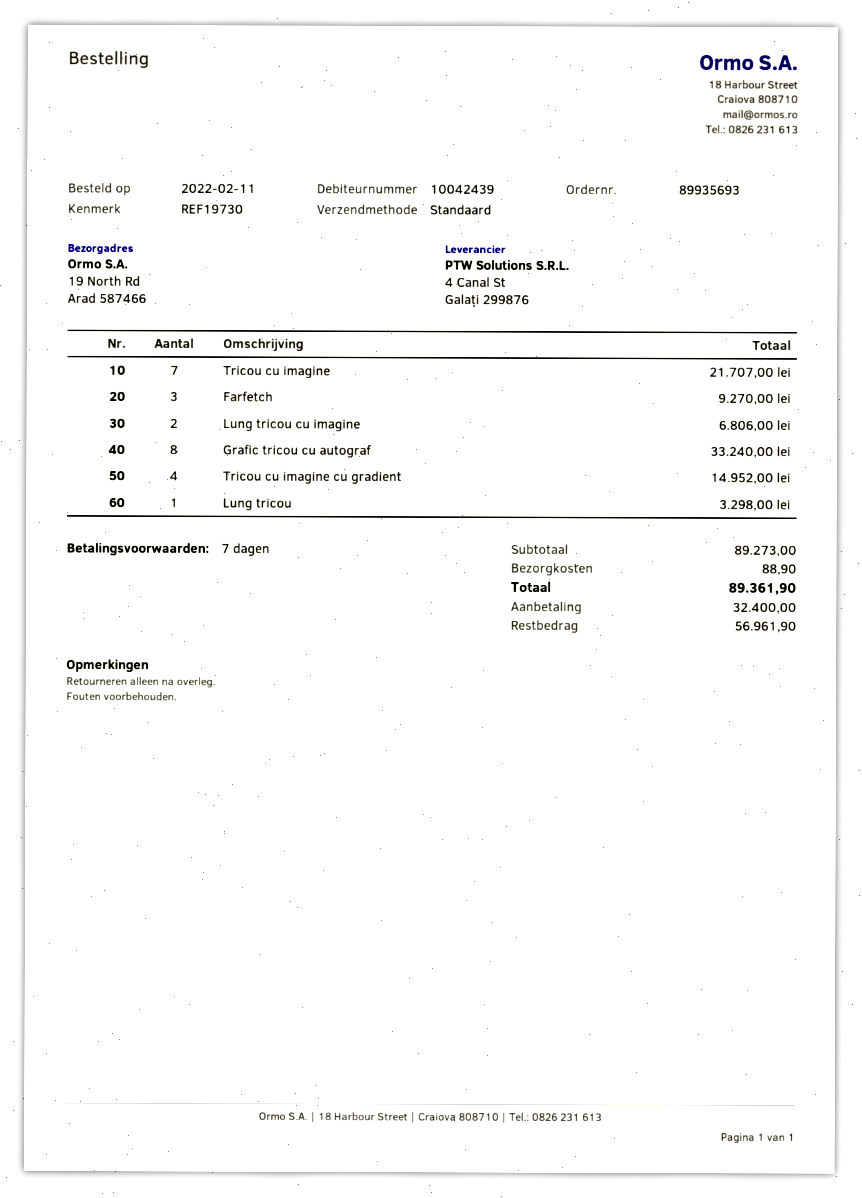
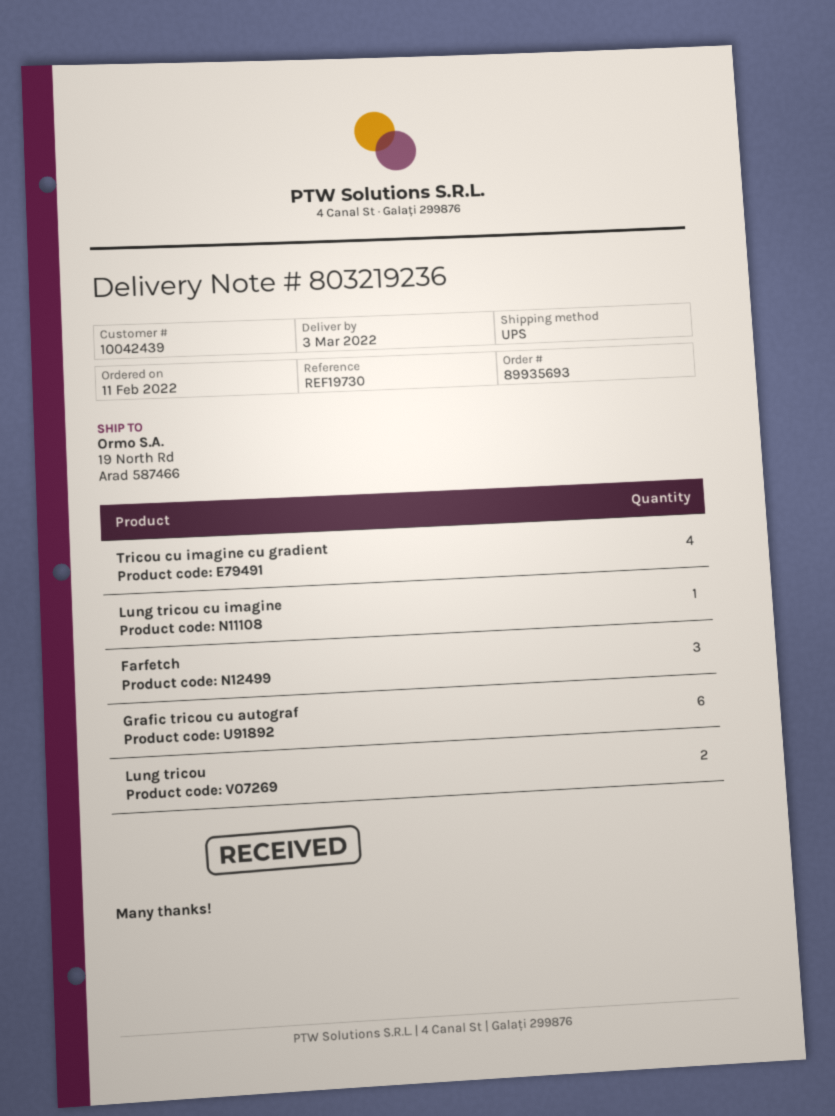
shipping method: standard -> UPS
Tricou cu imagine: 7 -> none
Lung tricou cu imagine: 2 -> 1
Grafic tricou cu autograf: 8 -> 6
Lung tricou: 1 -> 2

